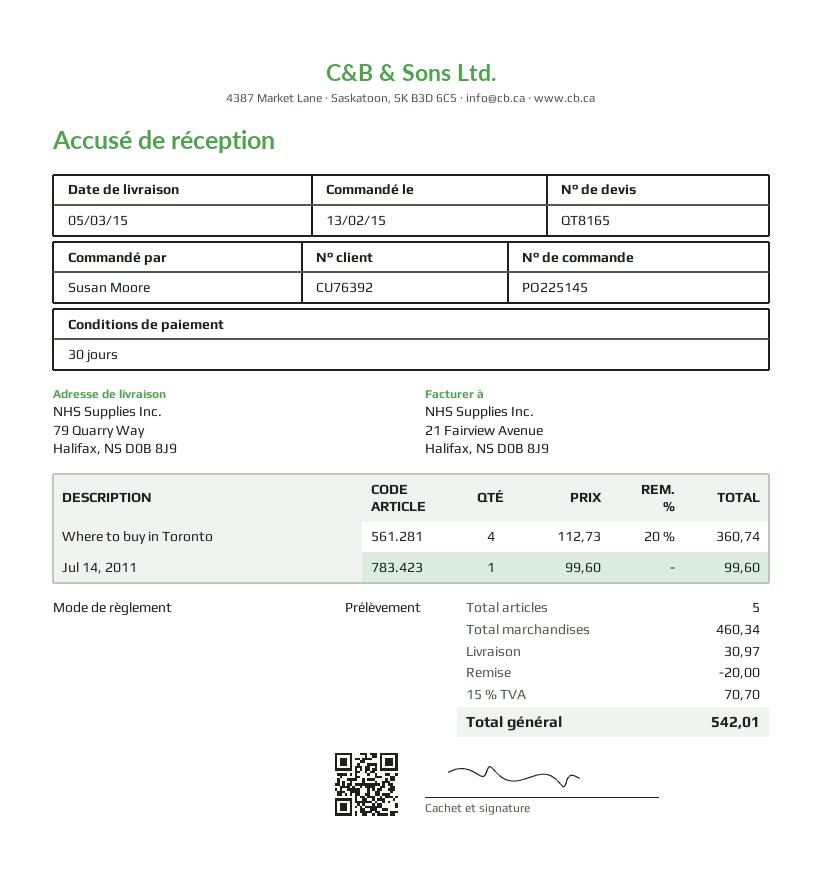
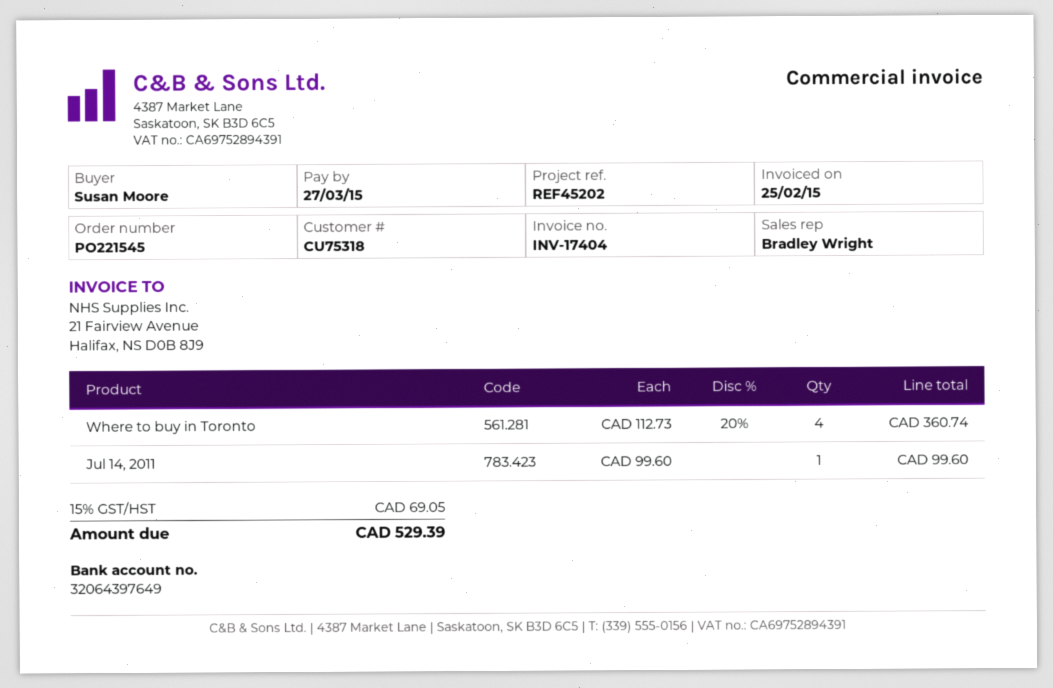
order number: PO225145 -> PO221545
customer number: CU76392 -> CU75318
discount: 20.00 -> none
shipping: 30.97 -> none
tax: 15% = 70.70 -> 15% = 69.05
total: 542.01 -> 529.39

